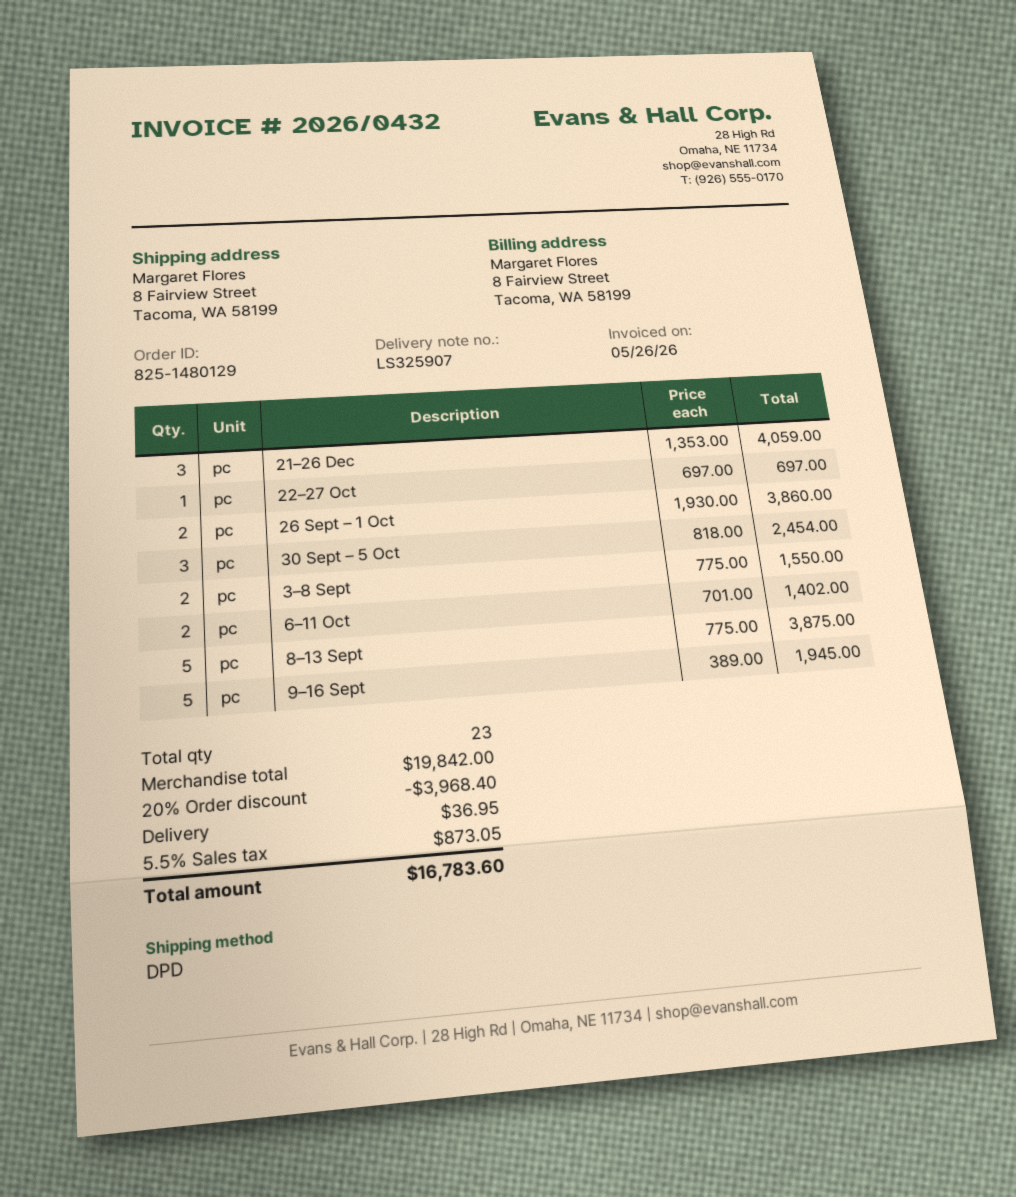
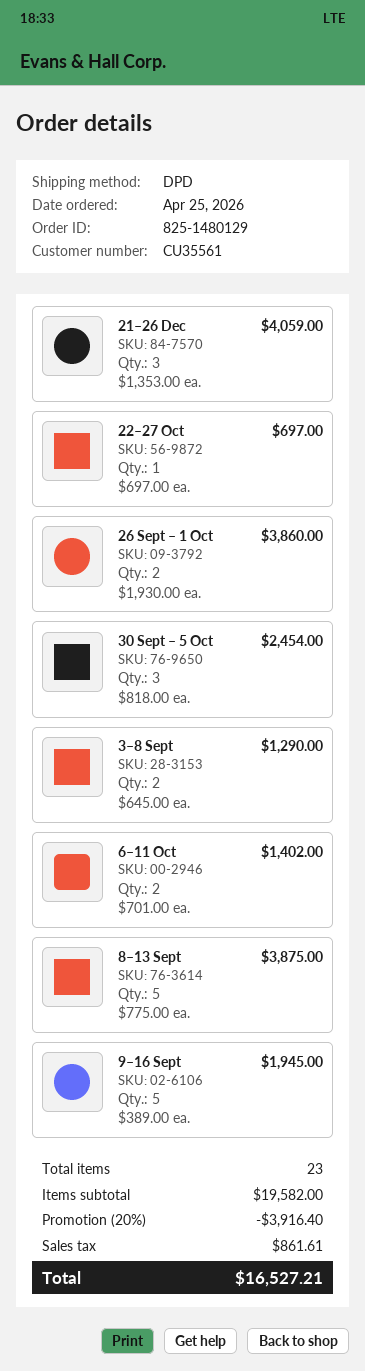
3–8 Sept: 2 x 775.00 = 1550.00 -> 2 x 645.00 = 1290.00
subtotal: 19842.00 -> 19582.00
discount: 20% = 3968.40 -> 20% = 3916.40
shipping: 36.95 -> none
tax: 873.05 -> 861.61
total: 16783.60 -> 16527.21

